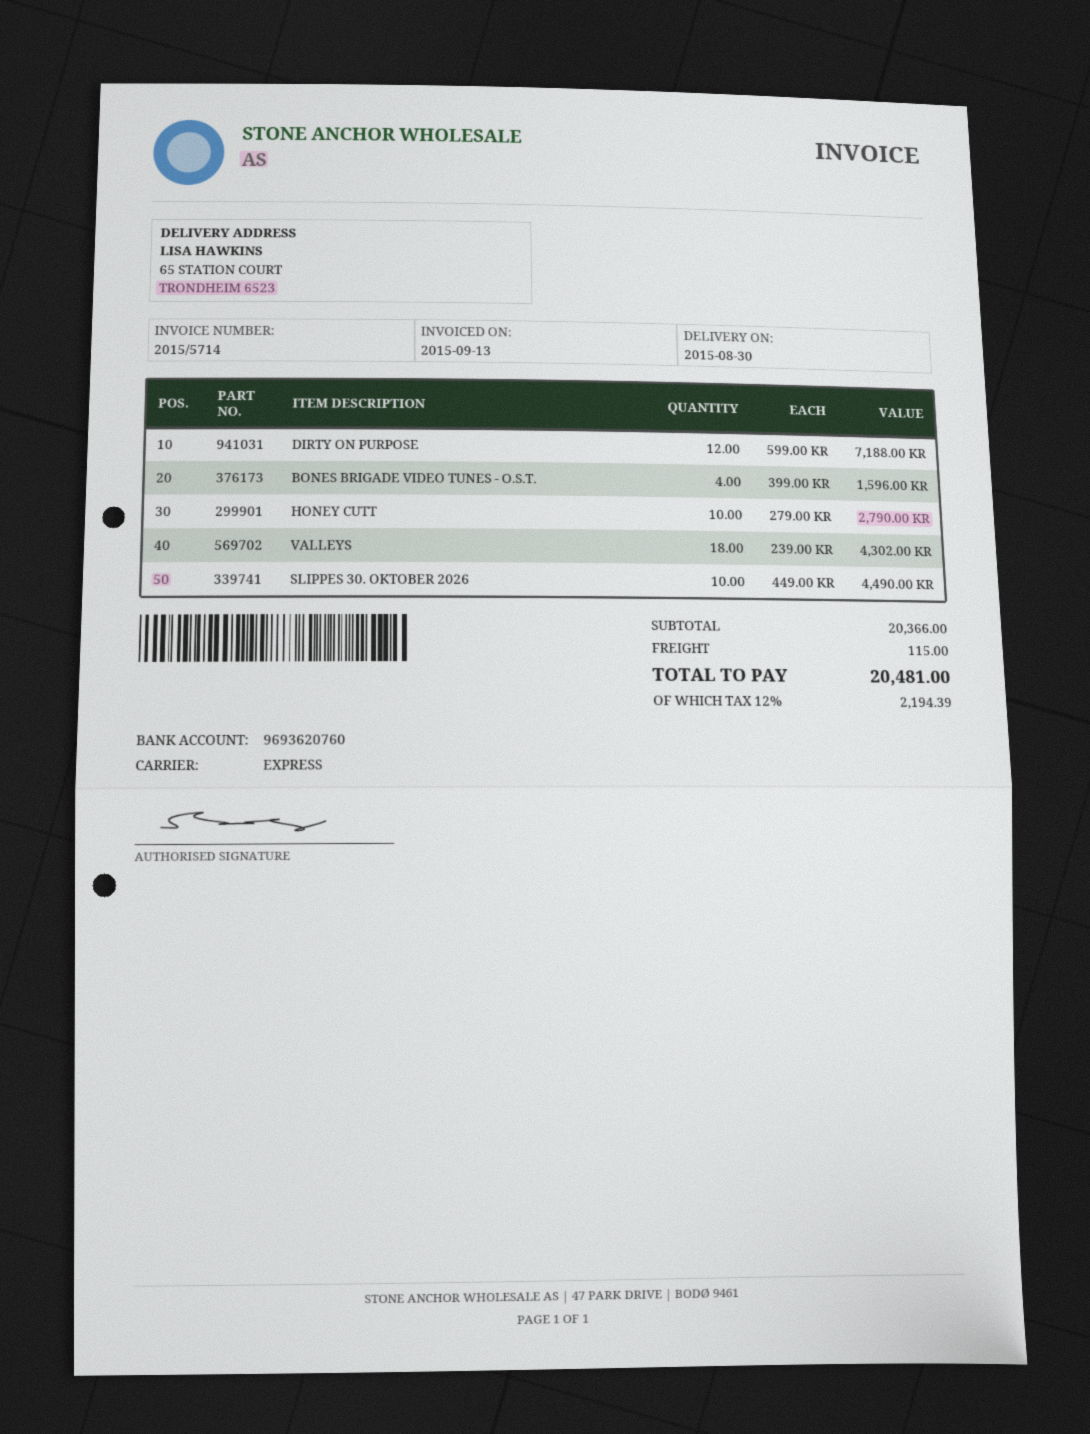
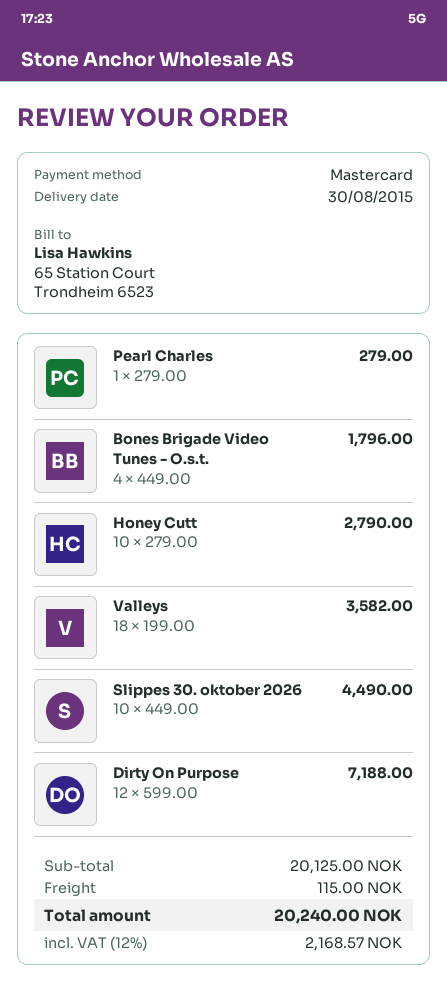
BONES BRIGADE VIDEO TUNES - O.S.T.: 4 x 399.00 = 1596.00 -> 4 x 449.00 = 1796.00
VALLEYS: 18 x 239.00 = 4302.00 -> 18 x 199.00 = 3582.00
Pearl Charles: none -> 1 x 279.00 = 279.00
subtotal: 20366.00 -> 20125.00
tax: 12% = 2194.39 -> 12% = 2168.57
total: 20481.00 -> 20240.00

